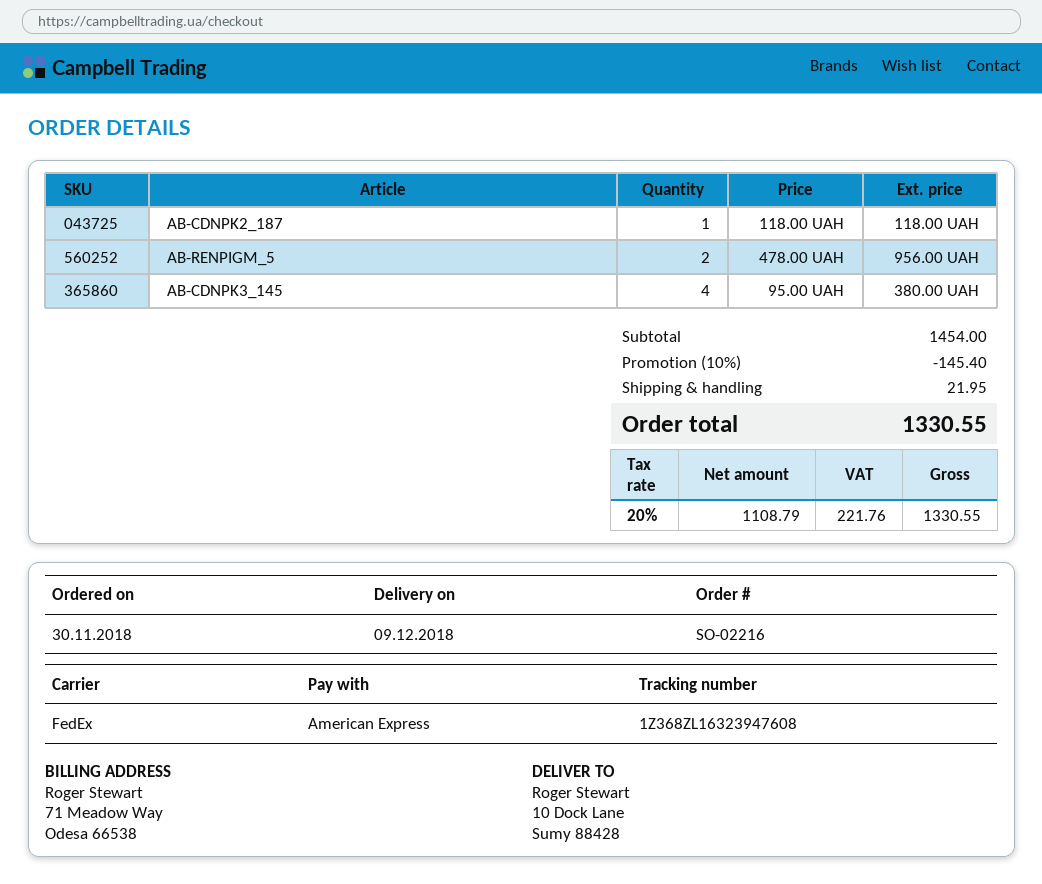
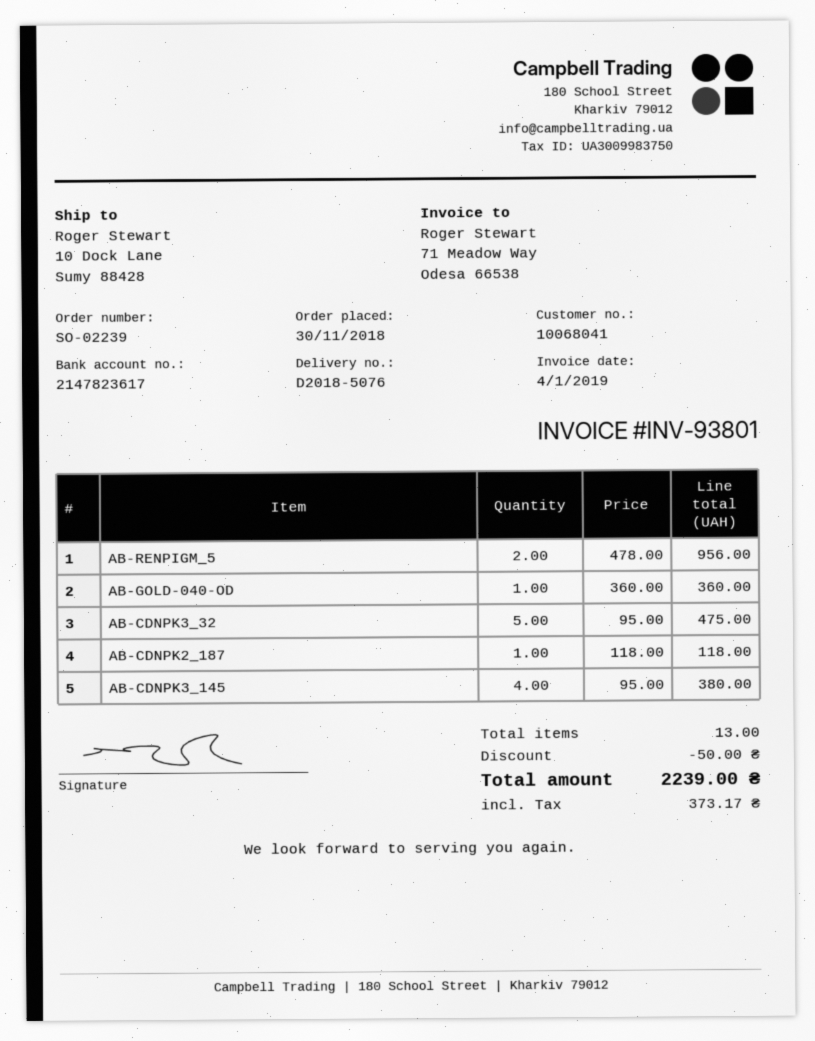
order number: SO-02216 -> SO-02239
AB-GOLD-040-OD: none -> 1 x 360.00 = 360.00
AB-CDNPK3_32: none -> 5 x 95.00 = 475.00
discount: 145.40 -> 50.00
shipping: 21.95 -> none
tax: 221.76 -> 373.17
total: 1330.55 -> 2239.00

